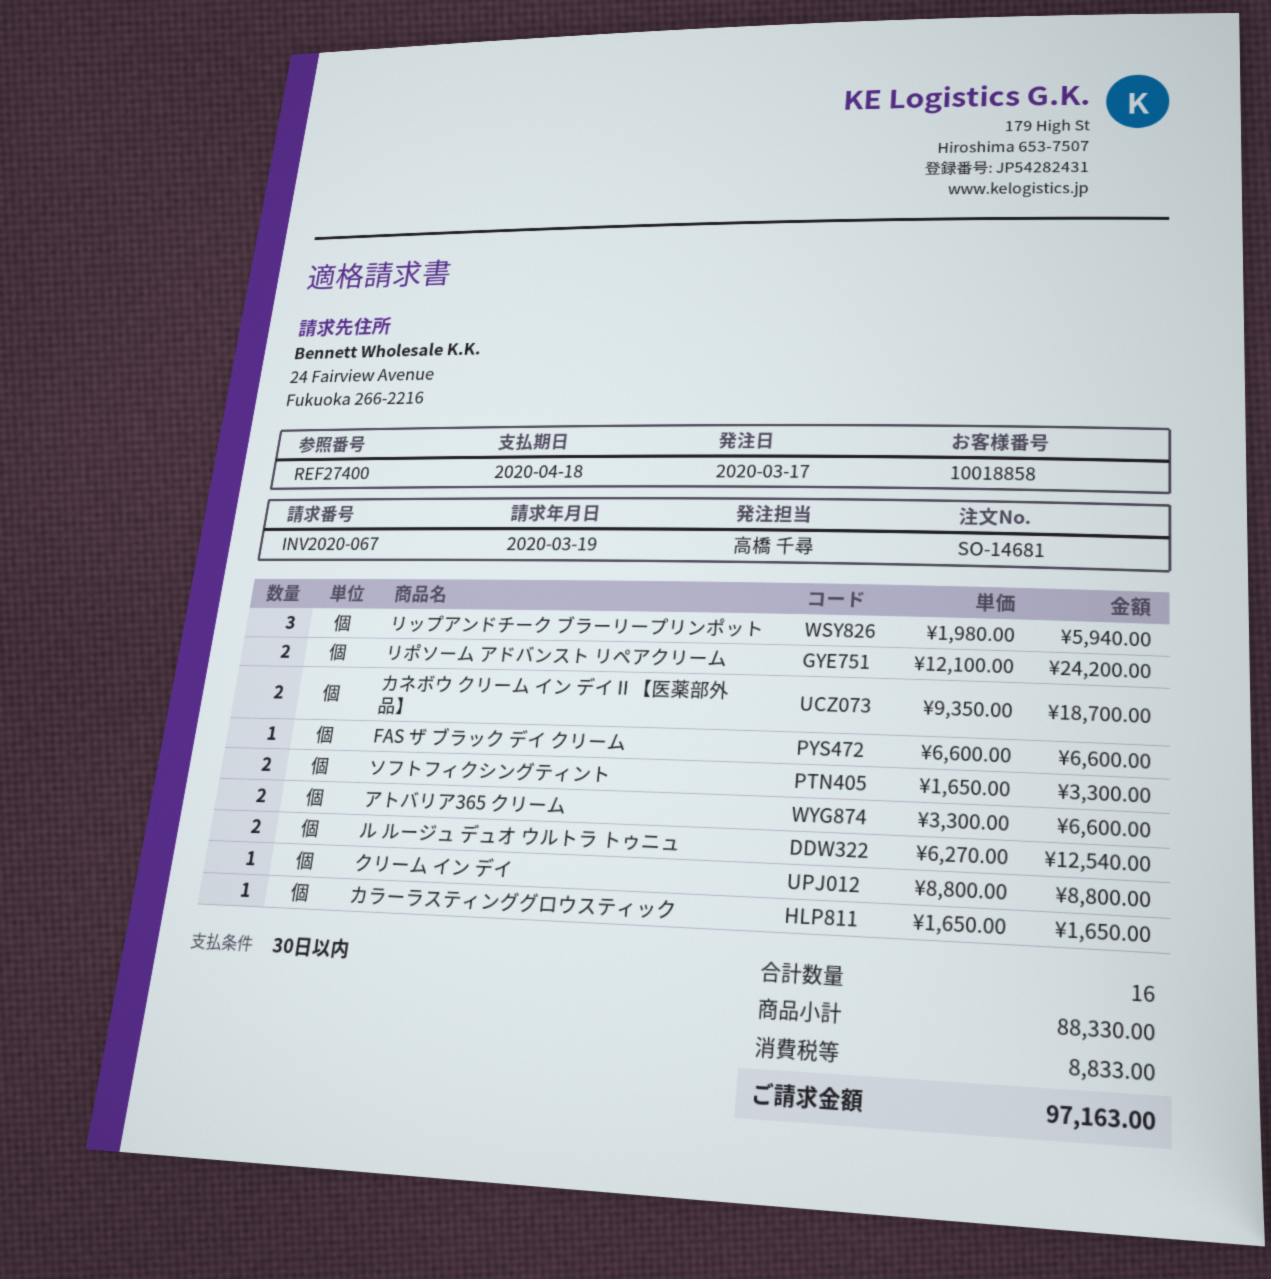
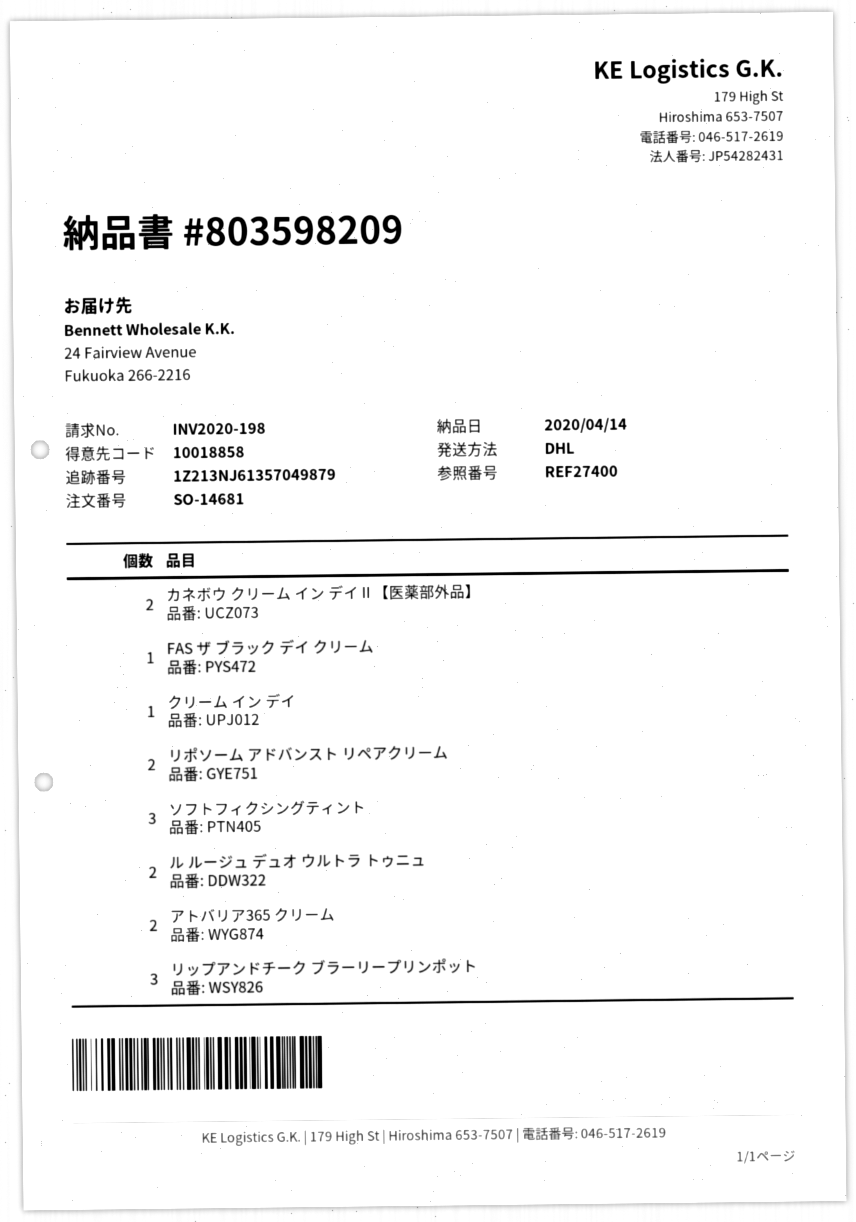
invoice number: INV2020-067 -> INV2020-198
ソフトフィクシングティント: 2 -> 3
カラーラスティンググロウスティック: 1 -> none

